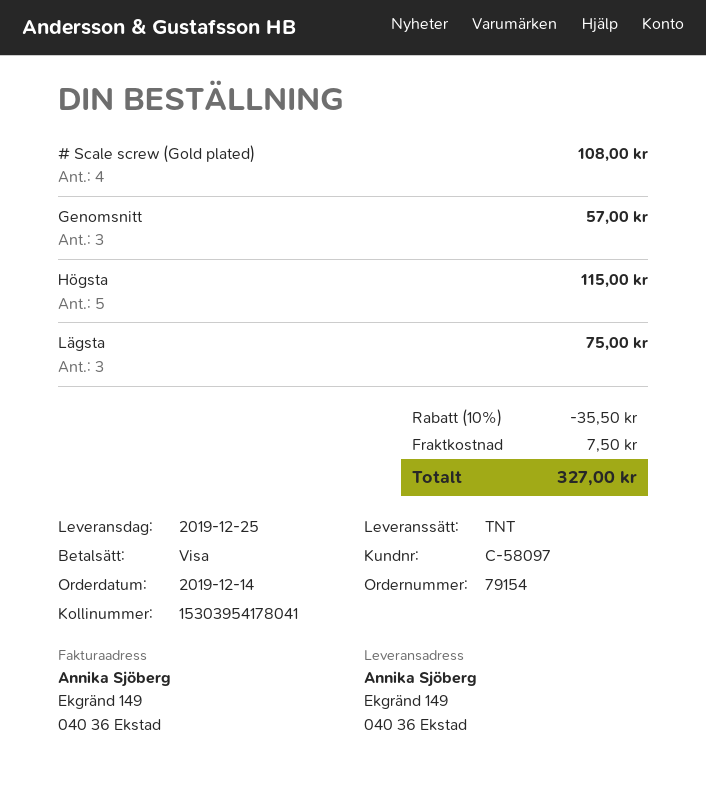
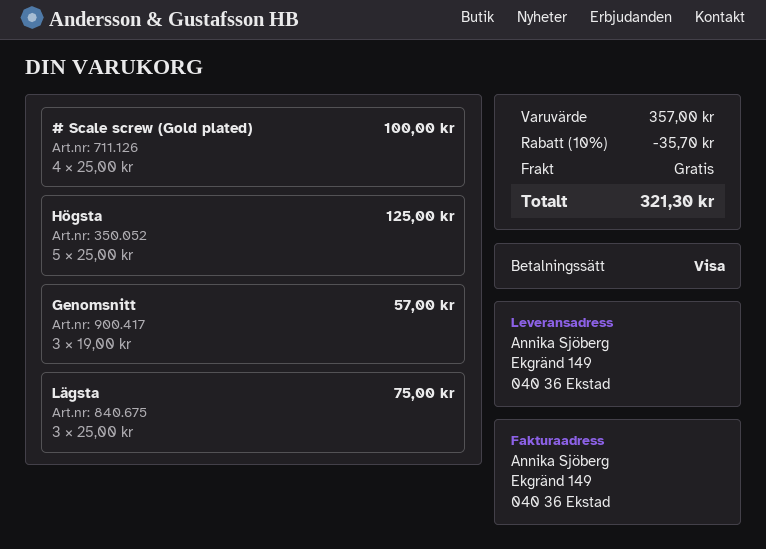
# Scale screw (Gold plated): 4 for 108.00 -> 4 for 100.00
Högsta: 5 for 115.00 -> 5 for 125.00
discount: 10% = 35.50 -> 10% = 35.70
shipping: 7.50 -> 0.00
total: 327.00 -> 321.30

